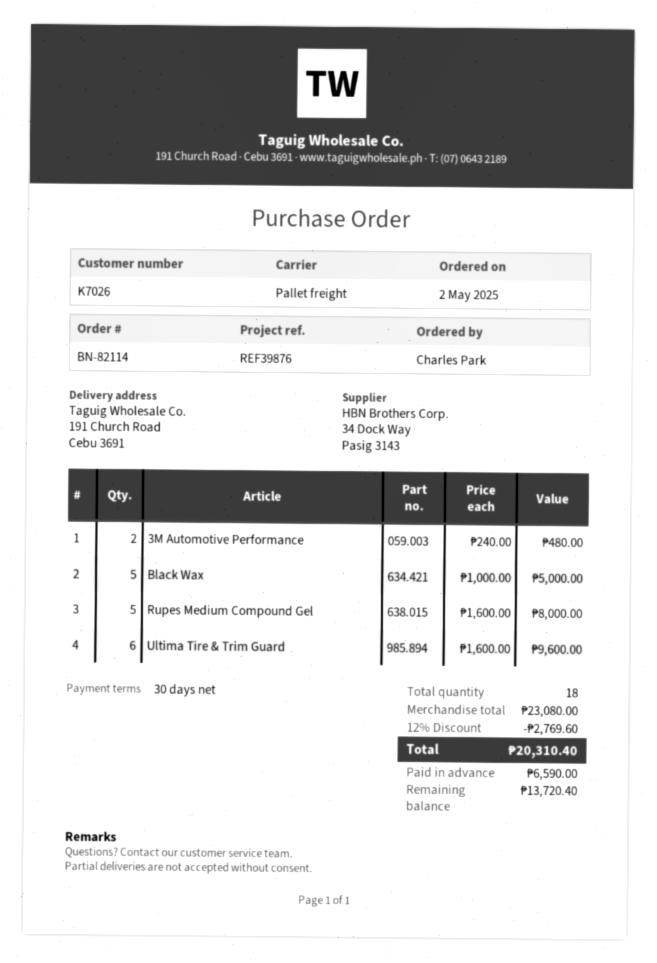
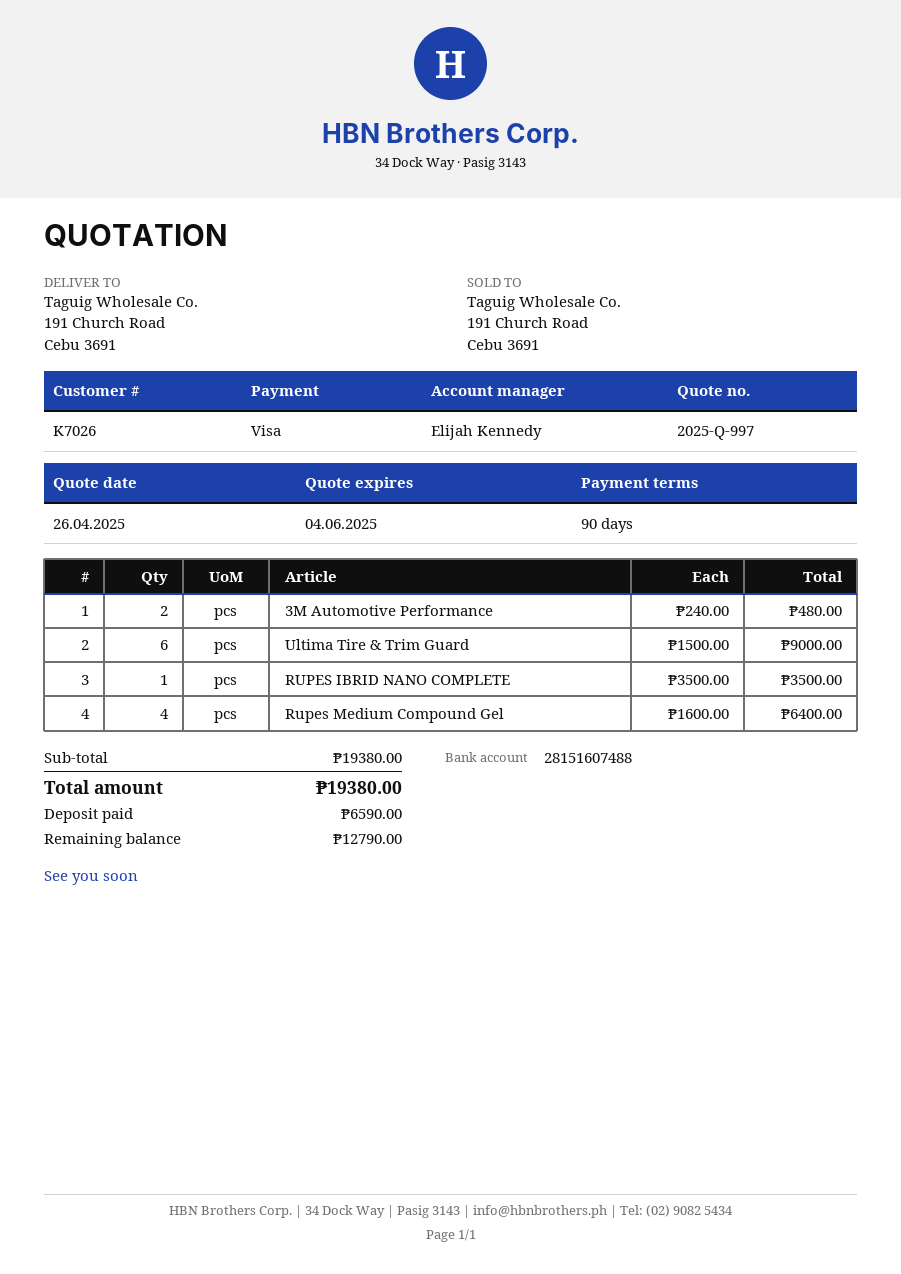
payment terms: 30 days -> 90 days
Black Wax: 5 x 1000.00 = 5000.00 -> none
Rupes Medium Compound Gel: 5 x 1600.00 = 8000.00 -> 4 x 1600.00 = 6400.00
Ultima Tire & Trim Guard: 6 x 1600.00 = 9600.00 -> 6 x 1500.00 = 9000.00
RUPES IBRID NANO COMPLETE: none -> 1 x 3500.00 = 3500.00
subtotal: 23080.00 -> 19380.00
discount: 12% = 2769.60 -> none
total: 20310.40 -> 19380.00
balance: 13720.40 -> 12790.00

